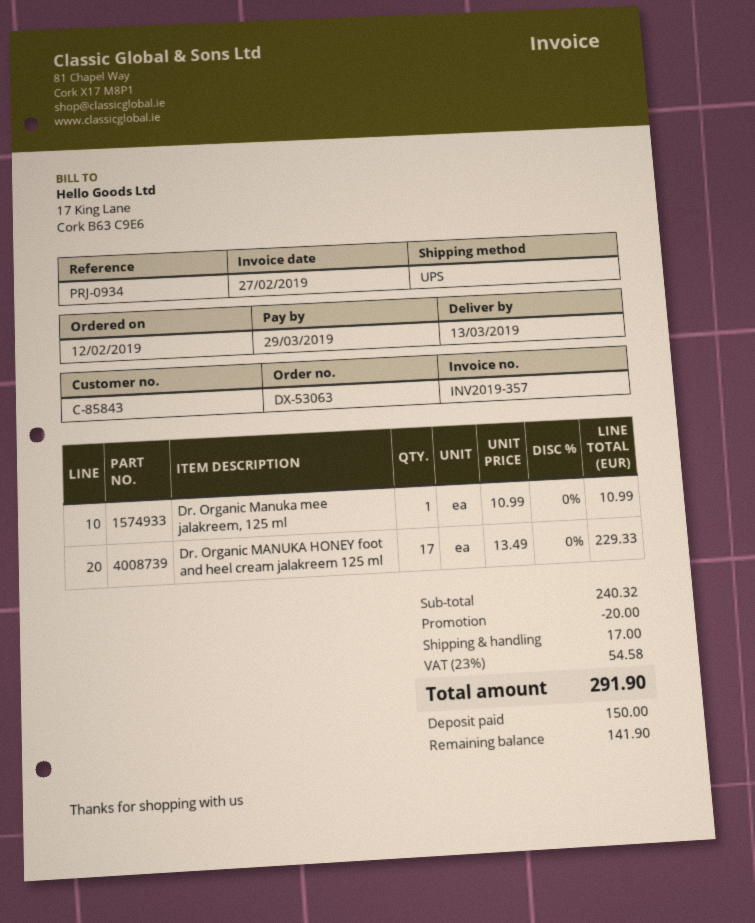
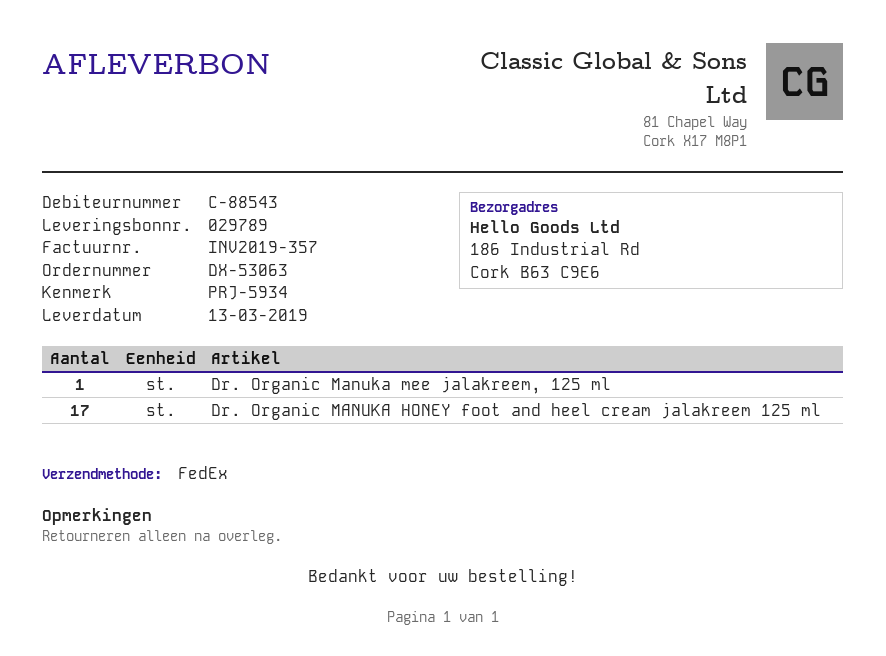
customer number: C-85843 -> C-88543
reference: PRJ-0934 -> PRJ-5934
shipping method: UPS -> FedEx

